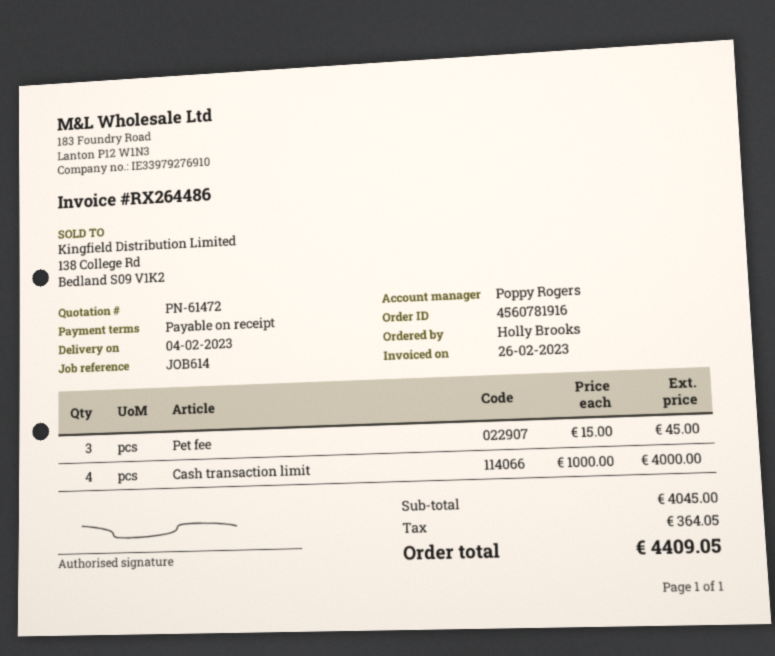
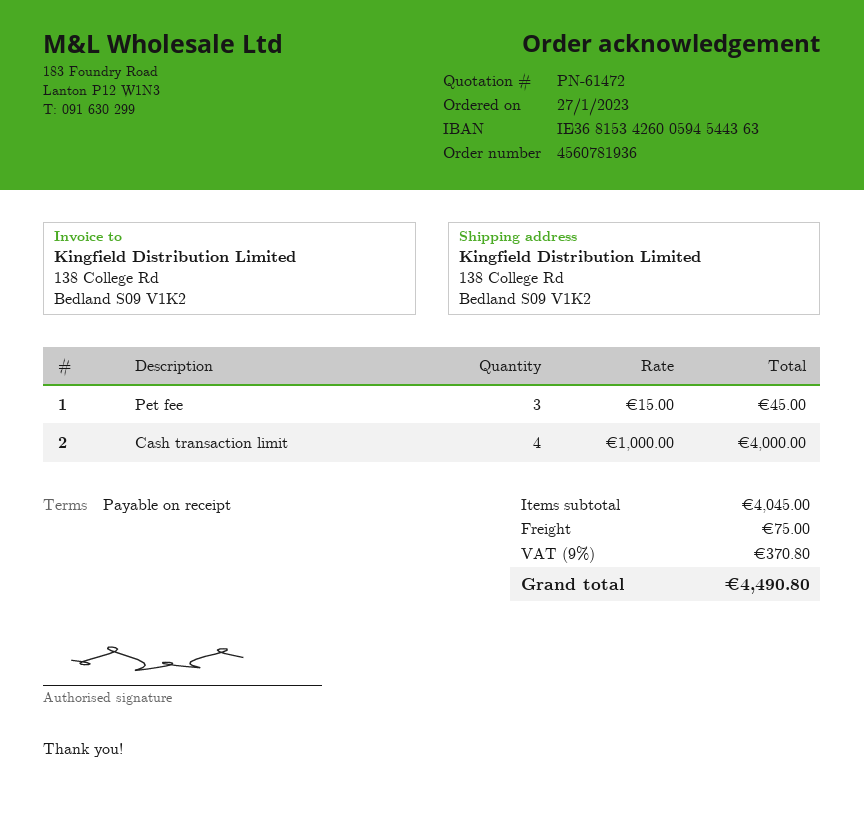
order number: 4560781916 -> 4560781936
shipping: none -> 75.00
tax: 364.05 -> 370.80
total: 4409.05 -> 4490.80

